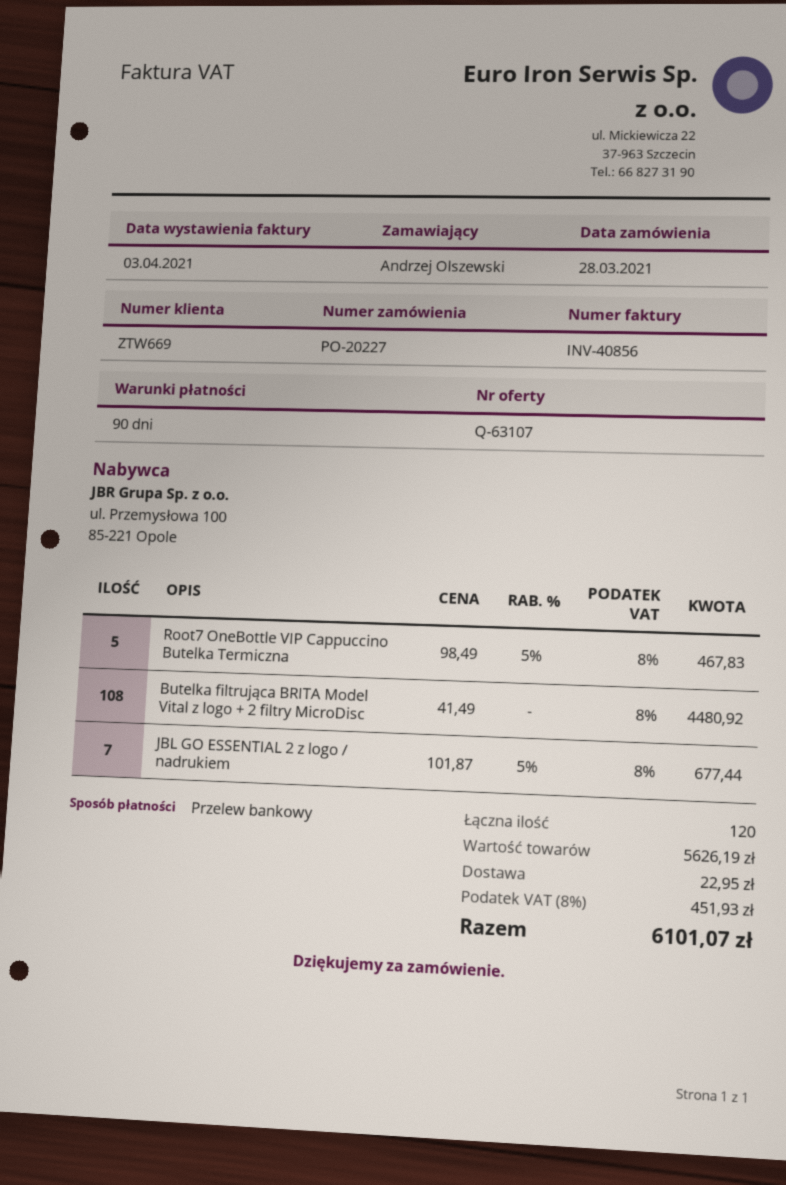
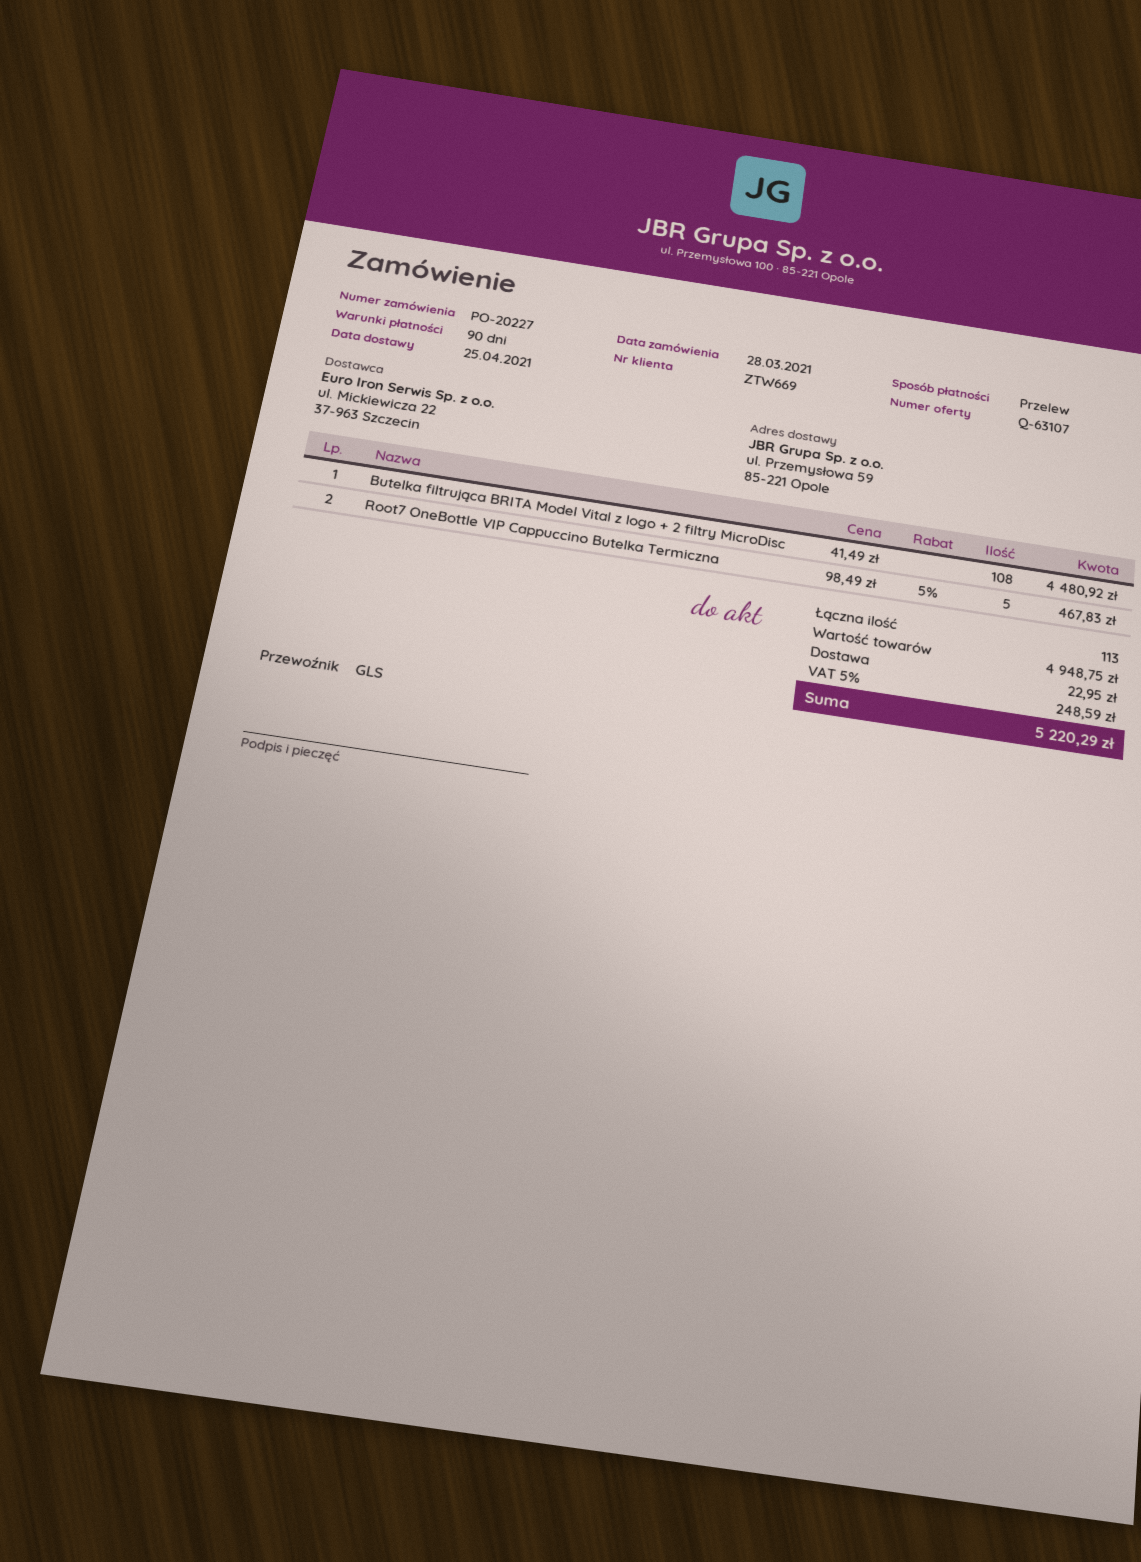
JBL GO ESSENTIAL 2 z logo / nadrukiem: 7 x 101.87 - 5% = 677.44 -> none
total quantity: 120 -> 113
subtotal: 5626.19 -> 4948.75
tax: 8% = 451.93 -> 5% = 248.59
total: 6101.07 -> 5220.29

